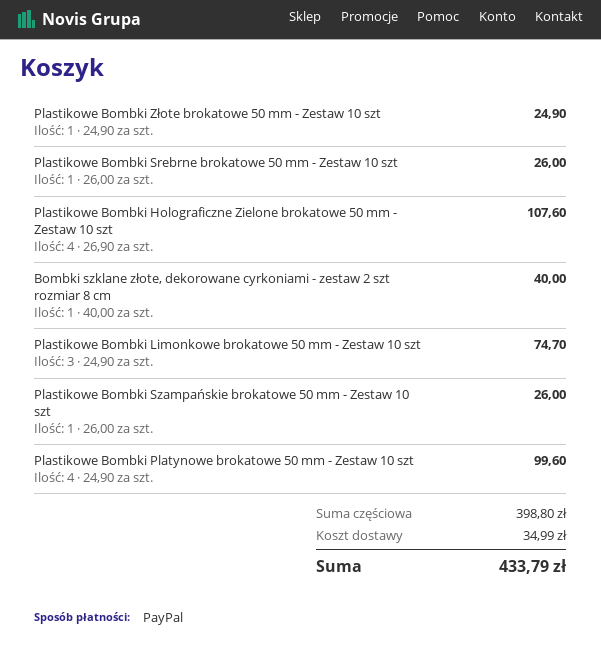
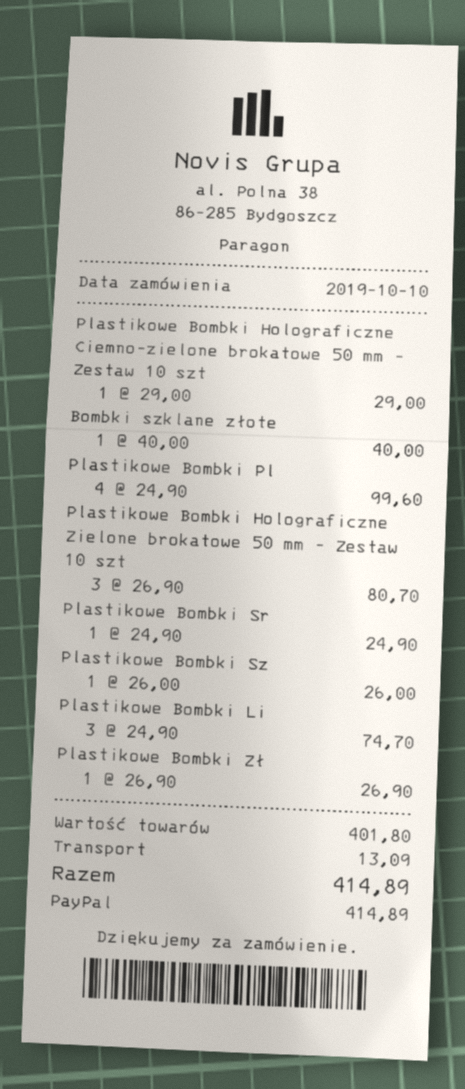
Plastikowe Bombki Złote brokatowe 50 mm - Zestaw 10 szt: 1 x 24.90 = 24.90 -> 1 x 26.90 = 26.90
Plastikowe Bombki Srebrne brokatowe 50 mm - Zestaw 10 szt: 1 x 26.00 = 26.00 -> 1 x 24.90 = 24.90
Plastikowe Bombki Holograficzne Zielone brokatowe 50 mm - Zestaw 10 szt: 4 x 26.90 = 107.60 -> 3 x 26.90 = 80.70
Plastikowe Bombki Holograficzne Ciemno-zielone brokatowe 50 mm - Zestaw 10 szt: none -> 1 x 29.00 = 29.00
subtotal: 398.80 -> 401.80
shipping: 34.99 -> 13.09
total: 433.79 -> 414.89

